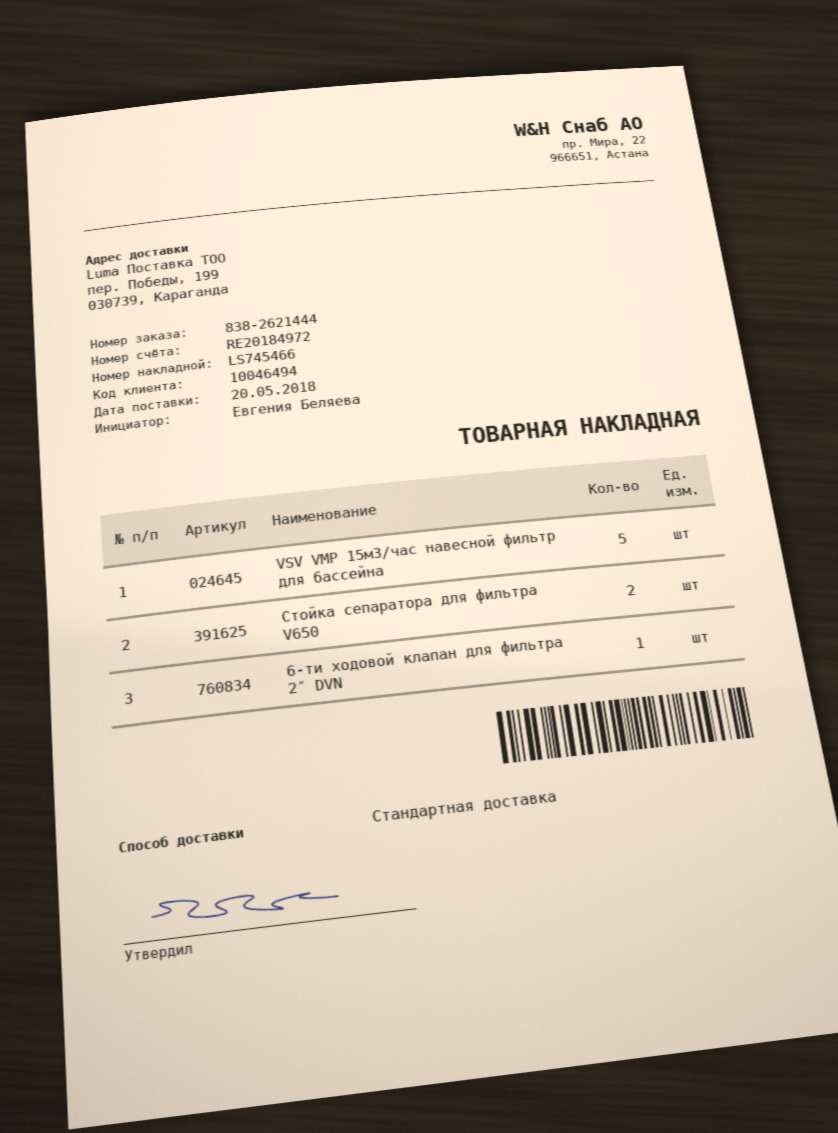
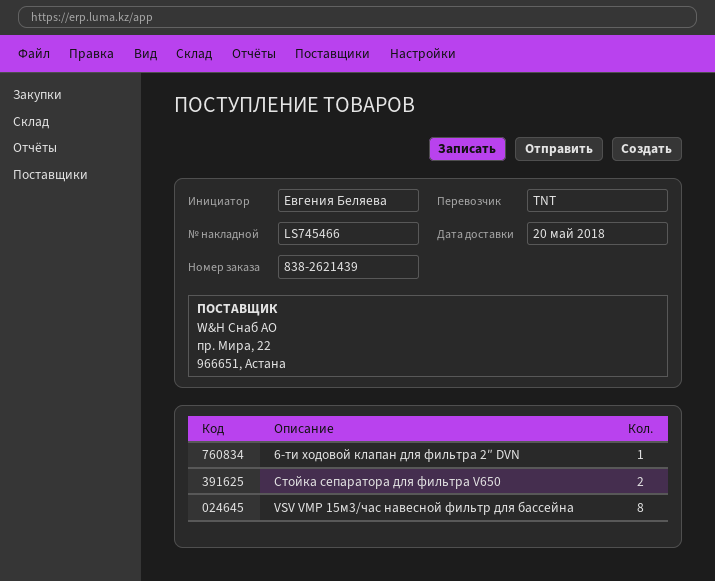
order number: 838-2621444 -> 838-2621439
shipping method: standard -> TNT
VSV VMP 15м3/час навесной фильтр для бассейна: 5 -> 8

